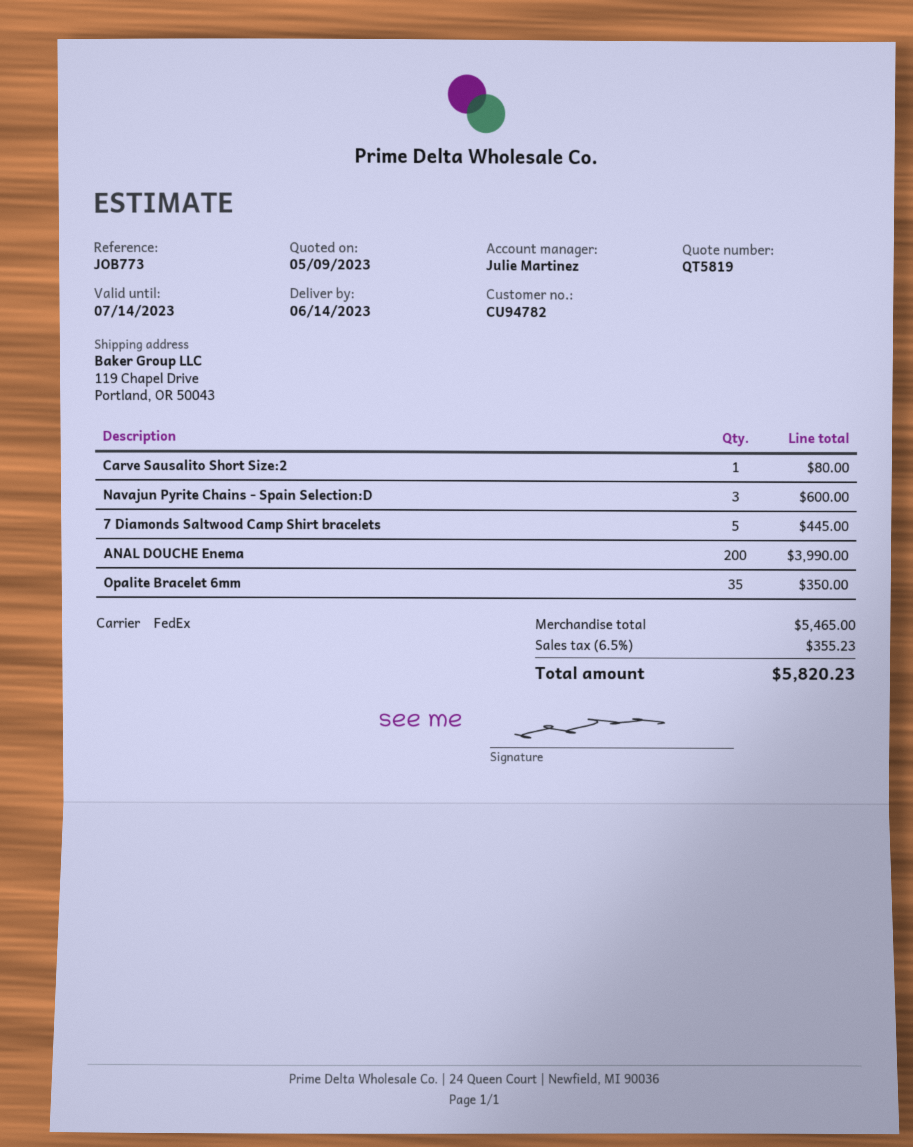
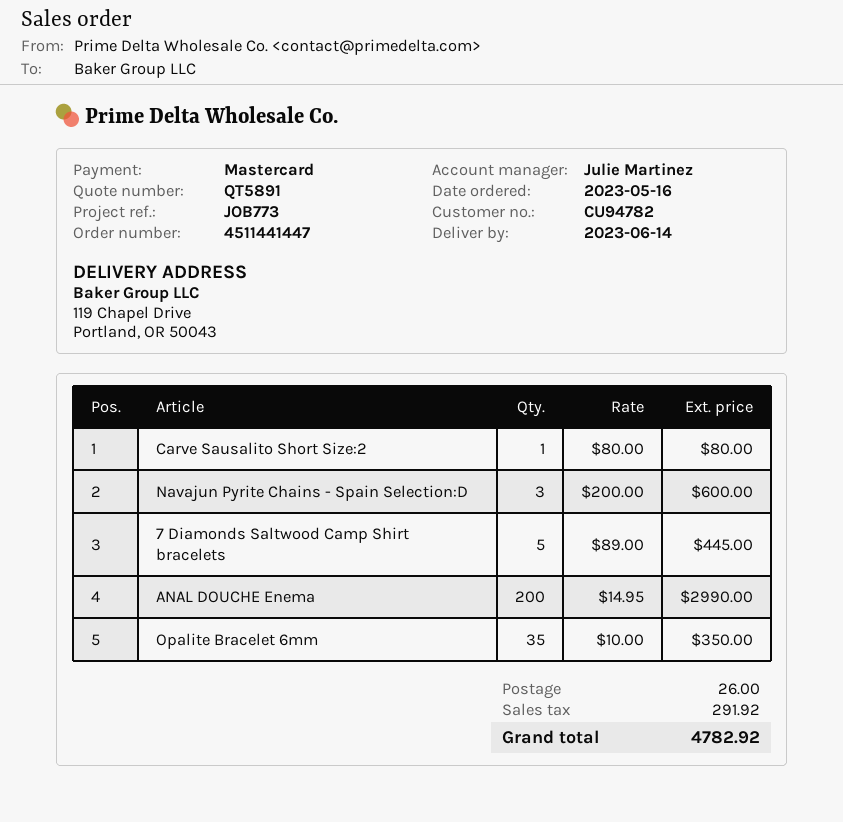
quote number: QT5819 -> QT5891
ANAL DOUCHE Enema: 200 for 3990.00 -> 200 for 2990.00
shipping: none -> 26.00
tax: 355.23 -> 291.92
total: 5820.23 -> 4782.92

